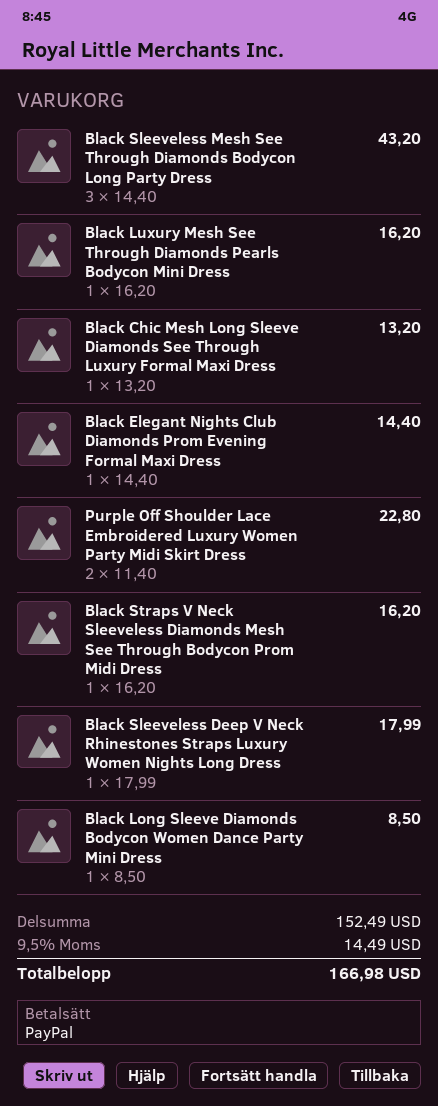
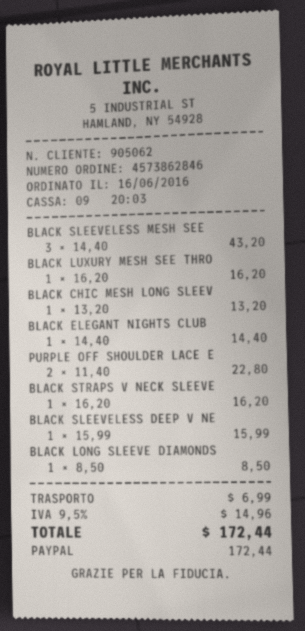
Black Sleeveless Deep V Neck Rhinestones Straps Luxury Women Nights Long Dress: 1 x 17.99 = 17.99 -> 1 x 15.99 = 15.99
shipping: none -> 6.99
tax: 9.5% = 14.49 -> 9.5% = 14.96
total: 166.98 -> 172.44

